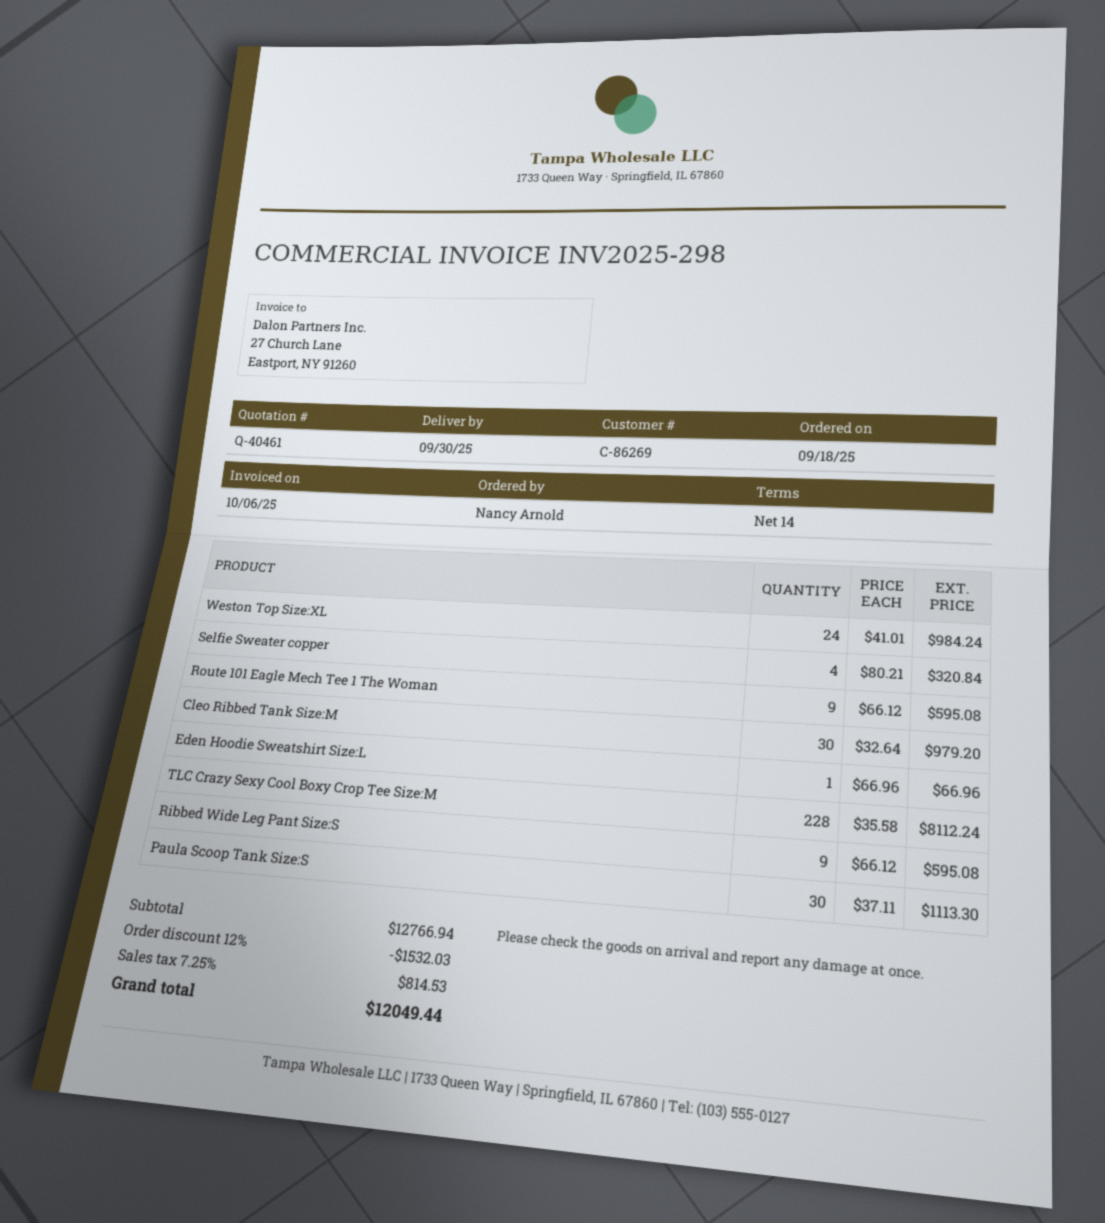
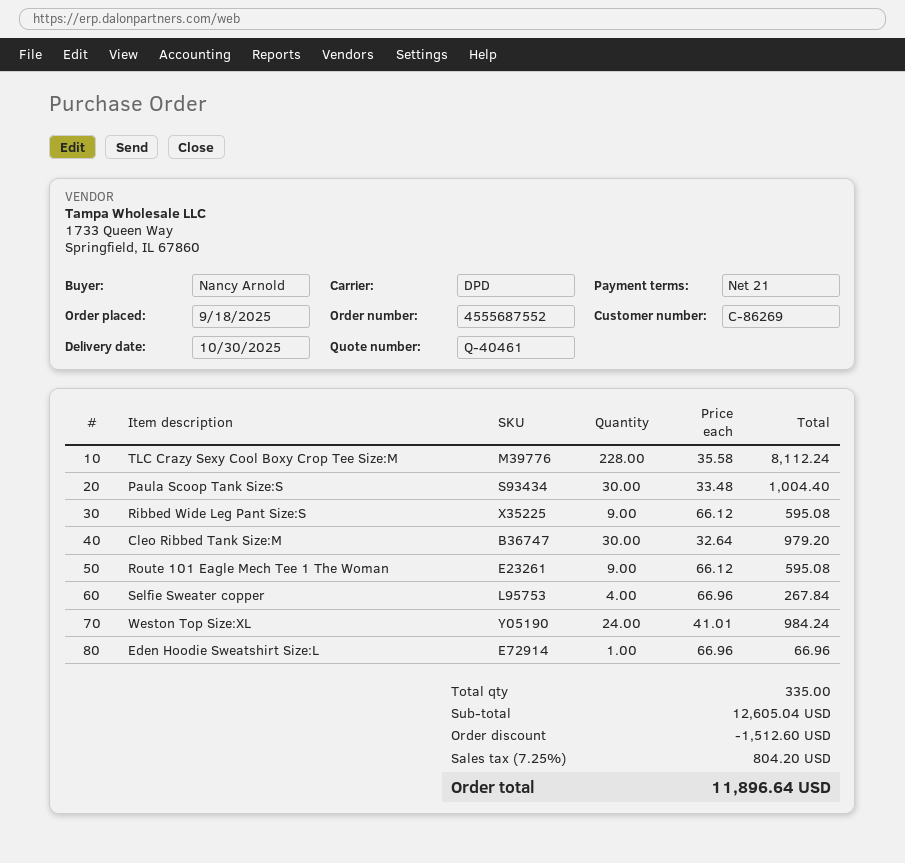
delivery date: 2025-09-30 -> 2025-10-30
payment terms: 14 days -> 21 days
Selfie Sweater copper: 4 x 80.21 = 320.84 -> 4 x 66.96 = 267.84
Paula Scoop Tank Size:S: 30 x 37.11 = 1113.30 -> 30 x 33.48 = 1004.40
subtotal: 12766.94 -> 12605.04
discount: 1532.03 -> 1512.60
tax: 7.25% = 814.53 -> 7.25% = 804.20
total: 12049.44 -> 11896.64

